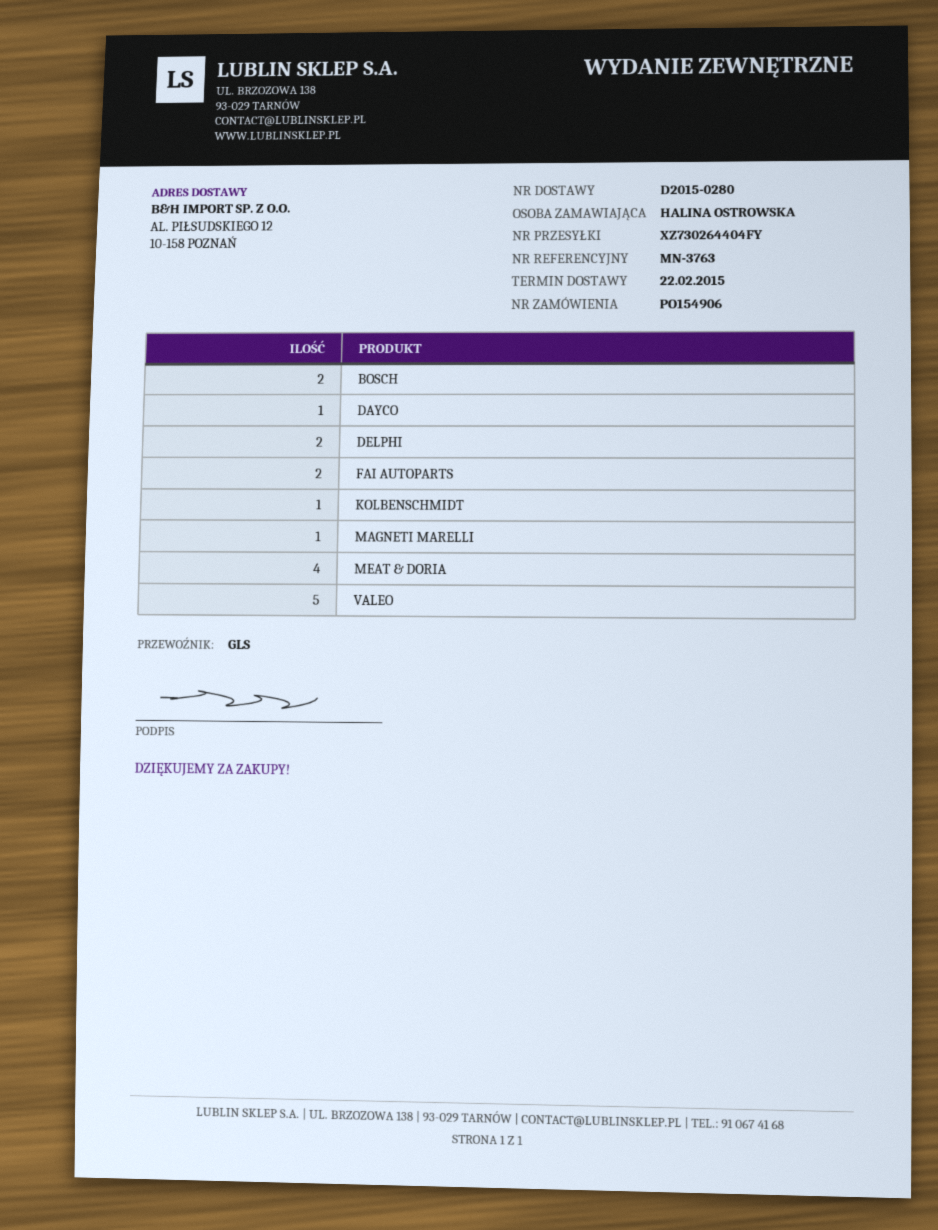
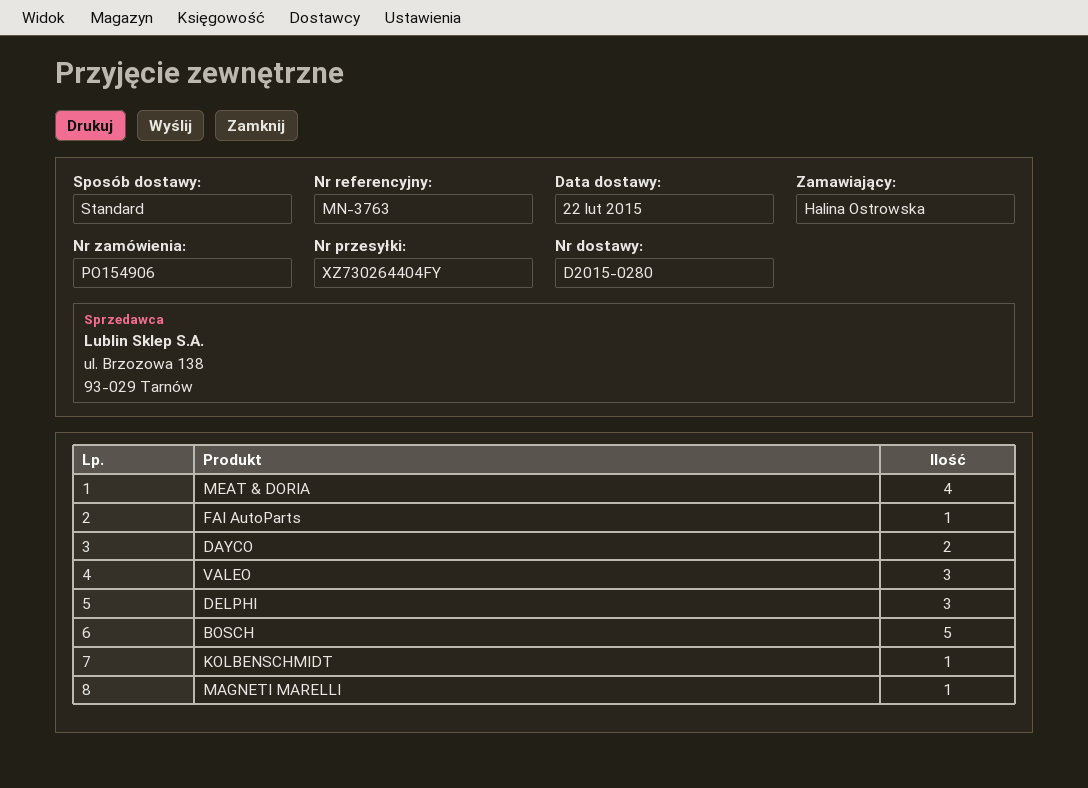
shipping method: GLS -> standard
BOSCH: 2 -> 5
DAYCO: 1 -> 2
DELPHI: 2 -> 3
FAI AUTOPARTS: 2 -> 1
VALEO: 5 -> 3

